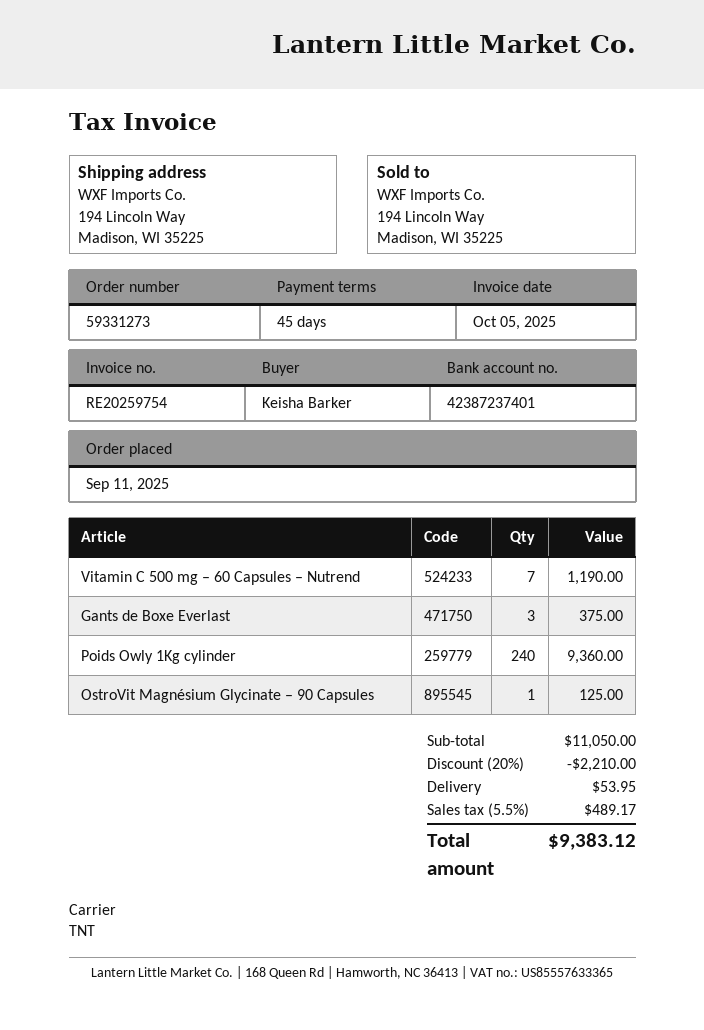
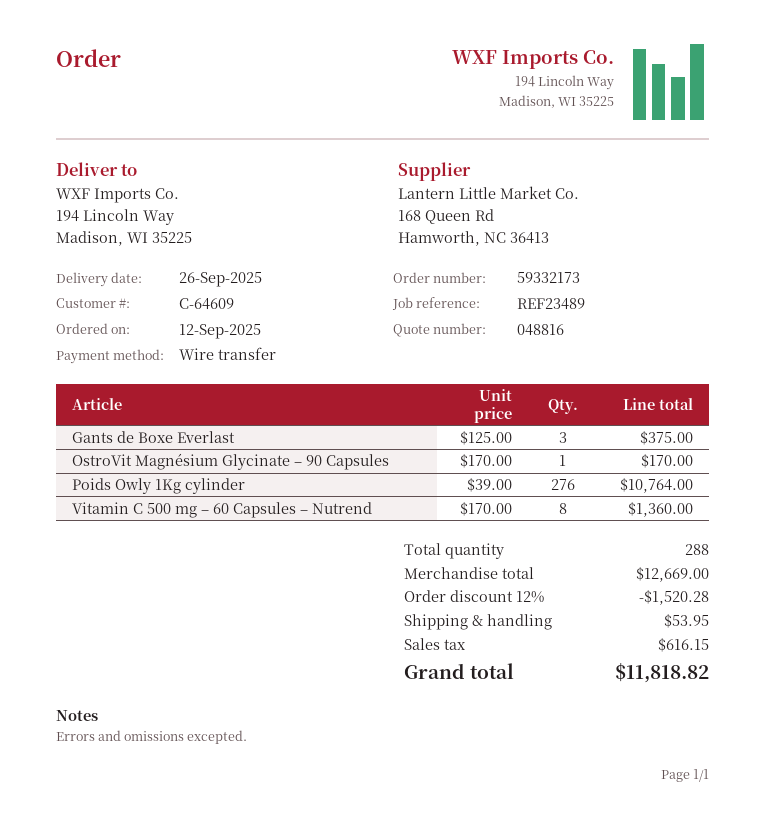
order number: 59331273 -> 59332173
order date: 2025-09-11 -> 2025-09-12
Vitamin C 500 mg – 60 Capsules – Nutrend: 7 for 1190.00 -> 8 for 1360.00
Poids Owly 1Kg cylinder: 240 for 9360.00 -> 276 for 10764.00
OstroVit Magnésium Glycinate – 90 Capsules: 1 for 125.00 -> 1 for 170.00
subtotal: 11050.00 -> 12669.00
discount: 20% = 2210.00 -> 12% = 1520.28
tax: 489.17 -> 616.15
total: 9383.12 -> 11818.82

